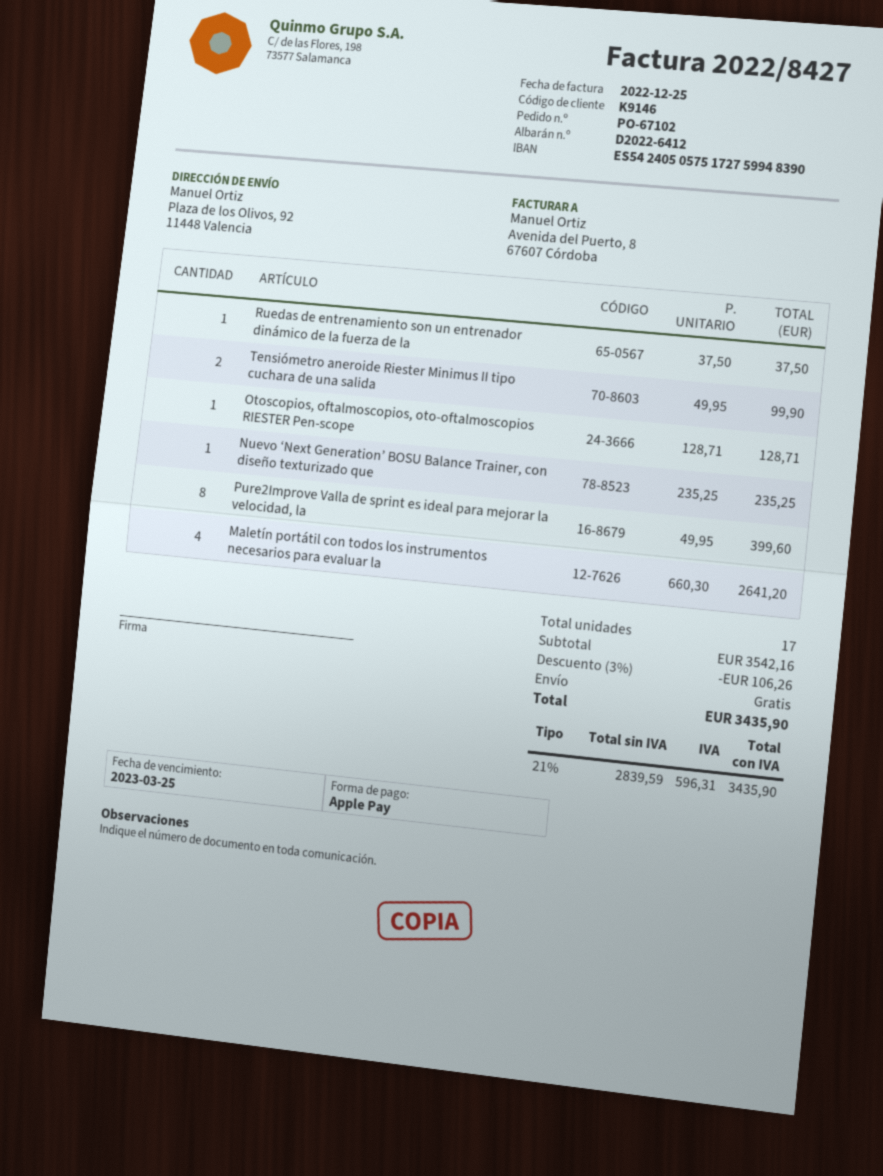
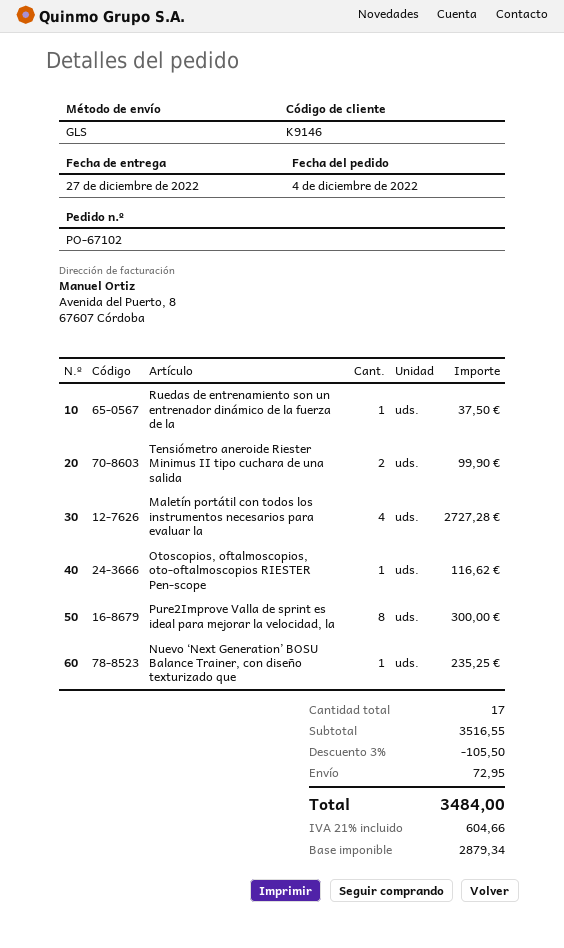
Otoscopios, oftalmoscopios, oto-oftalmoscopios RIESTER Pen-scope: 1 for 128.71 -> 1 for 116.62
Pure2Improve Valla de sprint es ideal para mejorar la velocidad, la: 8 for 399.60 -> 8 for 300.00
Maletín portátil con todos los instrumentos necesarios para evaluar la: 4 for 2641.20 -> 4 for 2727.28
subtotal: 3542.16 -> 3516.55
discount: 3% = 106.26 -> 3% = 105.50
shipping: 0.00 -> 72.95
net: 2839.59 -> 2879.34
tax: 21% = 596.31 -> 21% = 604.66
total: 3435.90 -> 3484.00

